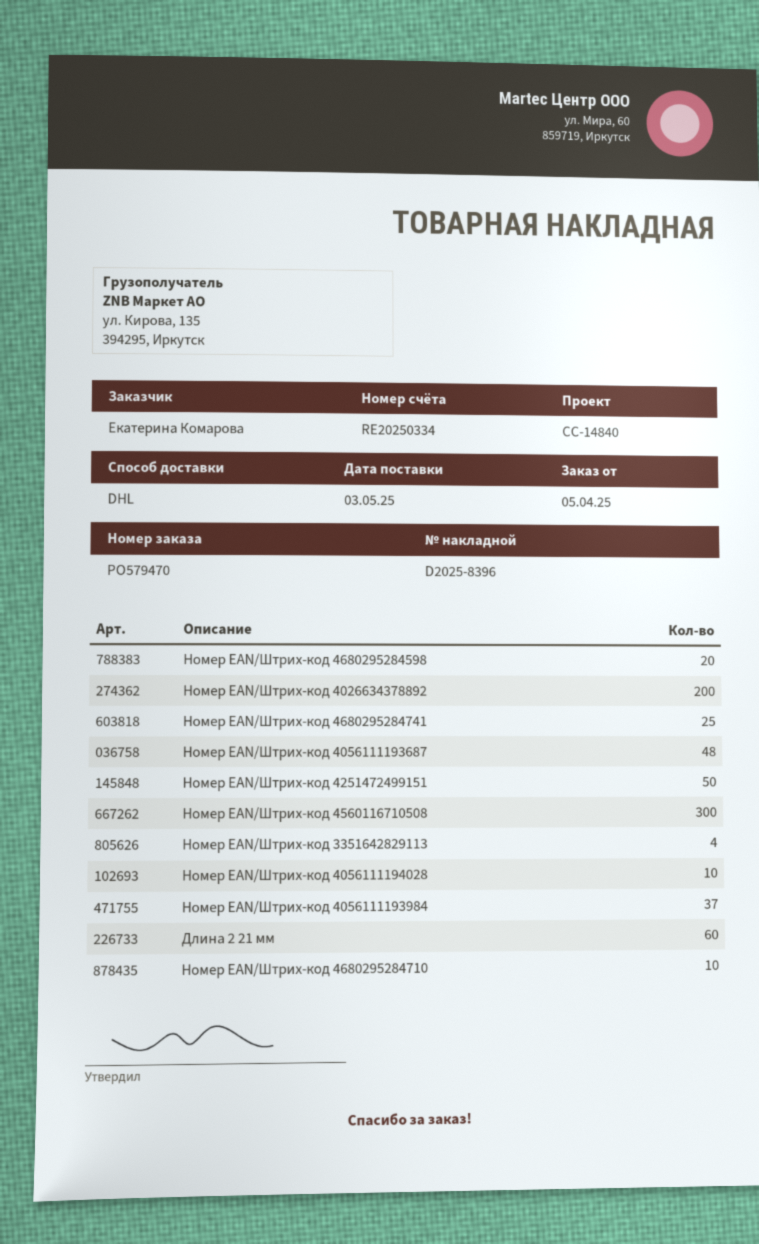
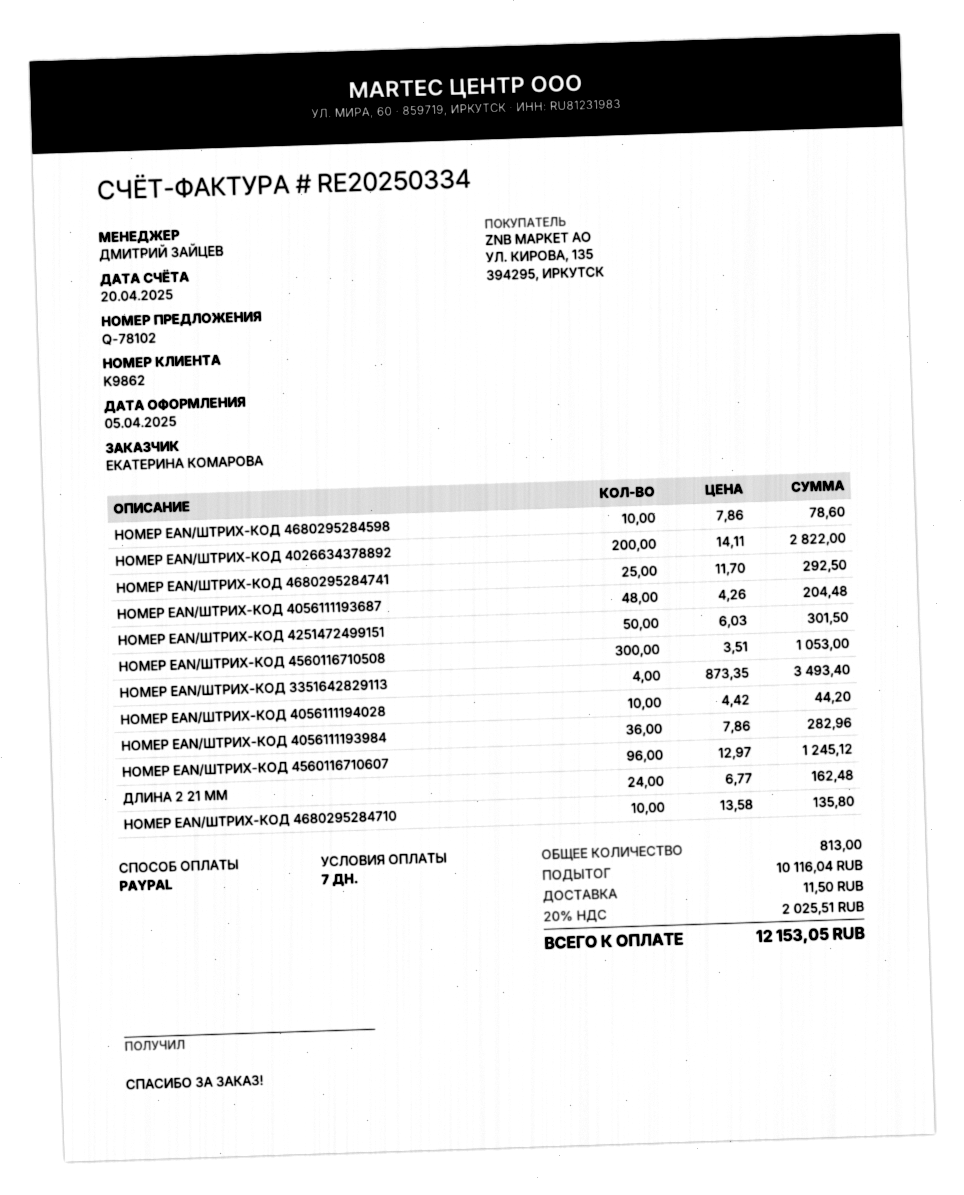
Номер EAN/Штрих-код 4680295284598: 20 -> 10
Номер EAN/Штрих-код 4056111193984: 37 -> 36
Длина 2 21 мм: 60 -> 24
НОМЕР EAN/ШТРИХ-КОД 4560116710607: none -> 96

